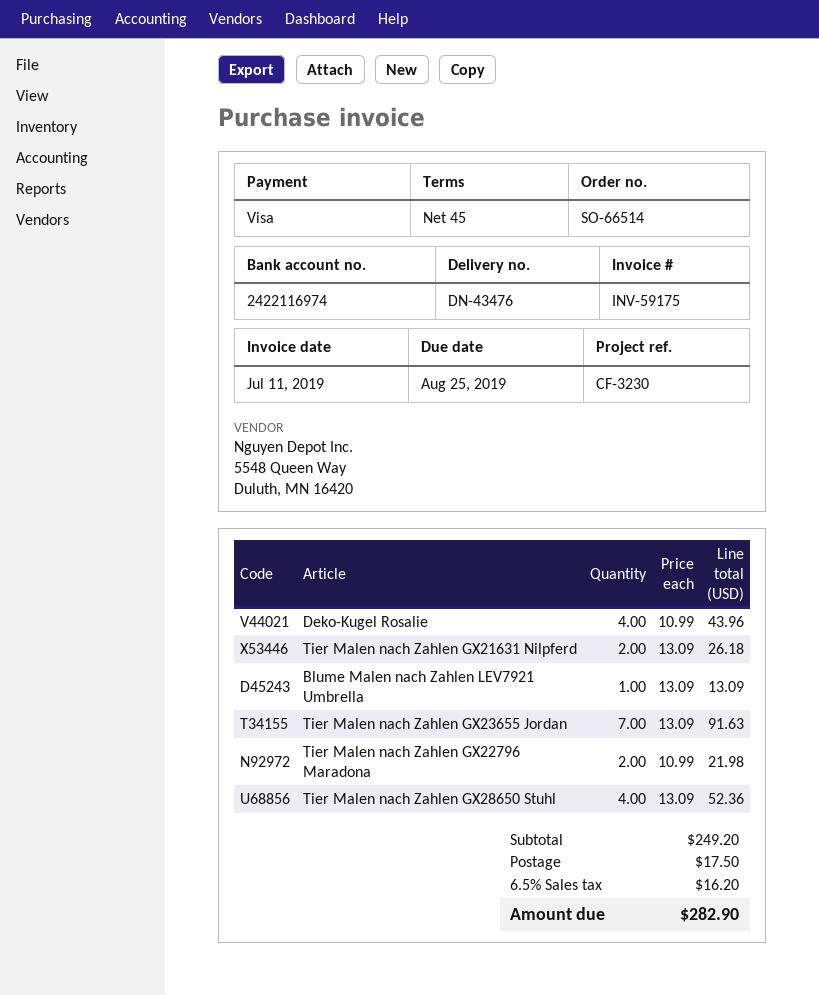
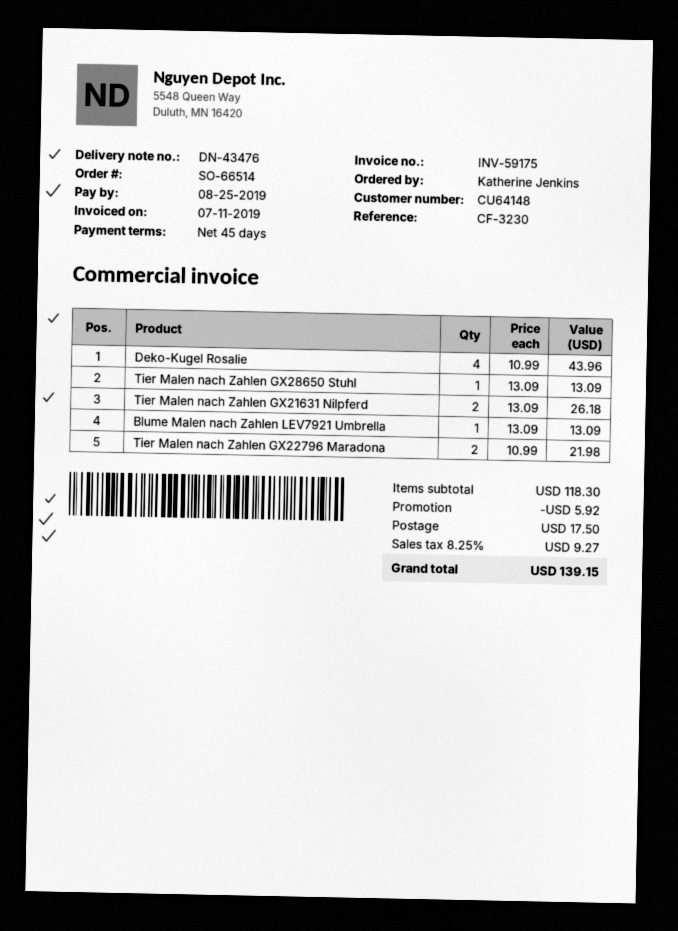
Tier Malen nach Zahlen GX23655 Jordan: 7 x 13.09 = 91.63 -> none
Tier Malen nach Zahlen GX28650 Stuhl: 4 x 13.09 = 52.36 -> 1 x 13.09 = 13.09
subtotal: 249.20 -> 118.30
discount: none -> 5.92
tax: 6.5% = 16.20 -> 8.25% = 9.27
total: 282.90 -> 139.15

